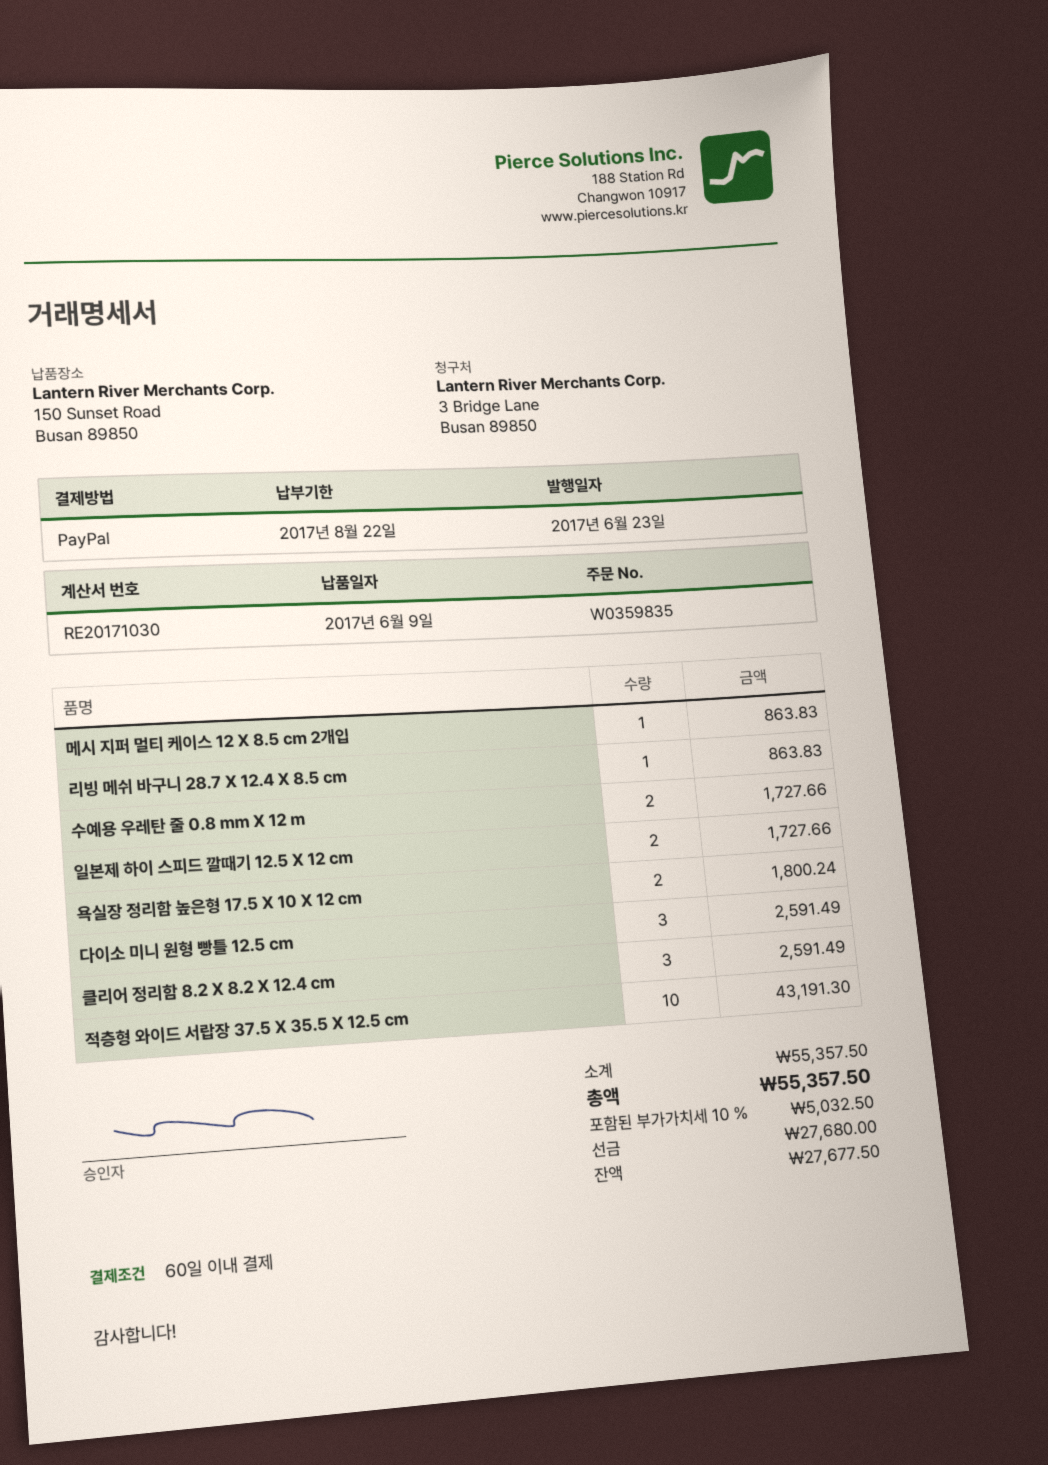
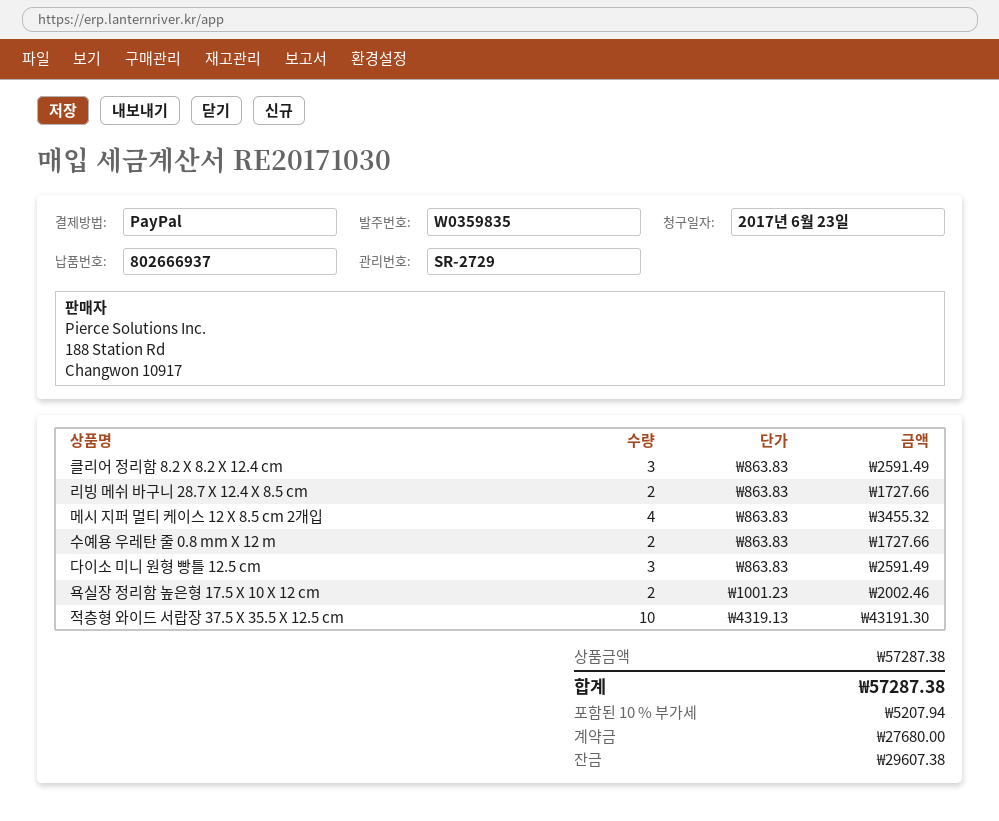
메시 지퍼 멀티 케이스 12 X 8.5 cm 2개입: 1 for 863.83 -> 4 for 3455.32
리빙 메쉬 바구니 28.7 X 12.4 X 8.5 cm: 1 for 863.83 -> 2 for 1727.66
일본제 하이 스피드 깔때기 12.5 X 12 cm: 2 for 1727.66 -> none
욕실장 정리함 높은형 17.5 X 10 X 12 cm: 2 for 1800.24 -> 2 for 2002.46
subtotal: 55357.50 -> 57287.38
tax: 10% = 5032.50 -> 10% = 5207.94
total: 55357.50 -> 57287.38
balance: 27677.50 -> 29607.38

